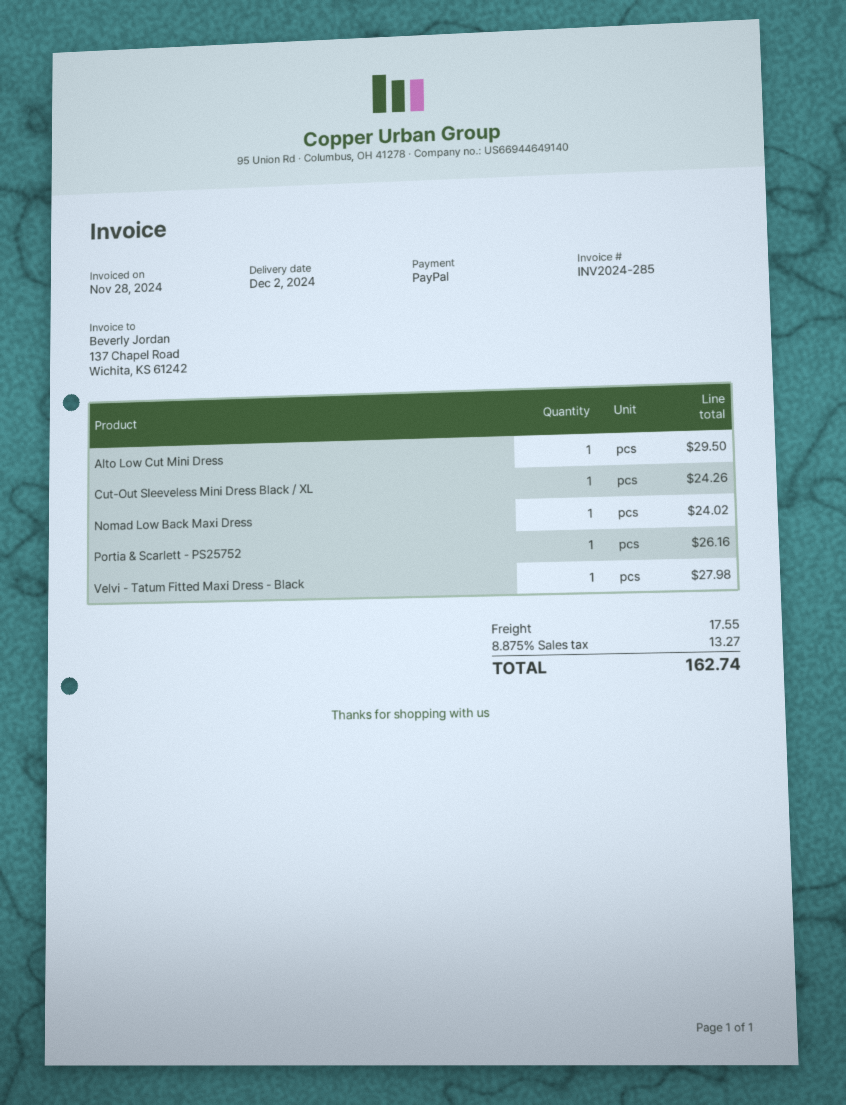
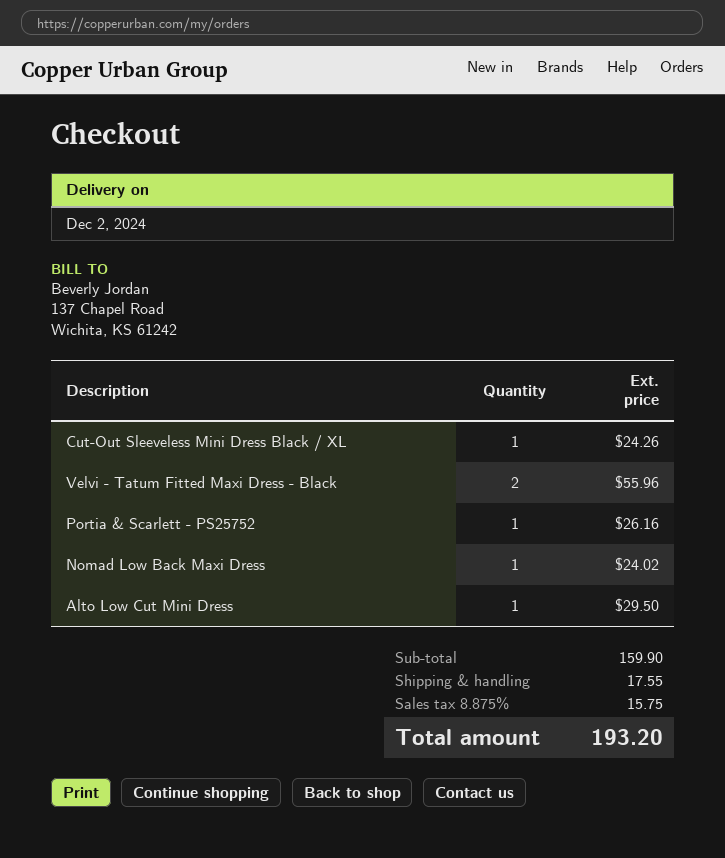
Velvi - Tatum Fitted Maxi Dress - Black: 1 for 27.98 -> 2 for 55.96
tax: 8.875% = 13.27 -> 8.875% = 15.75
total: 162.74 -> 193.20

